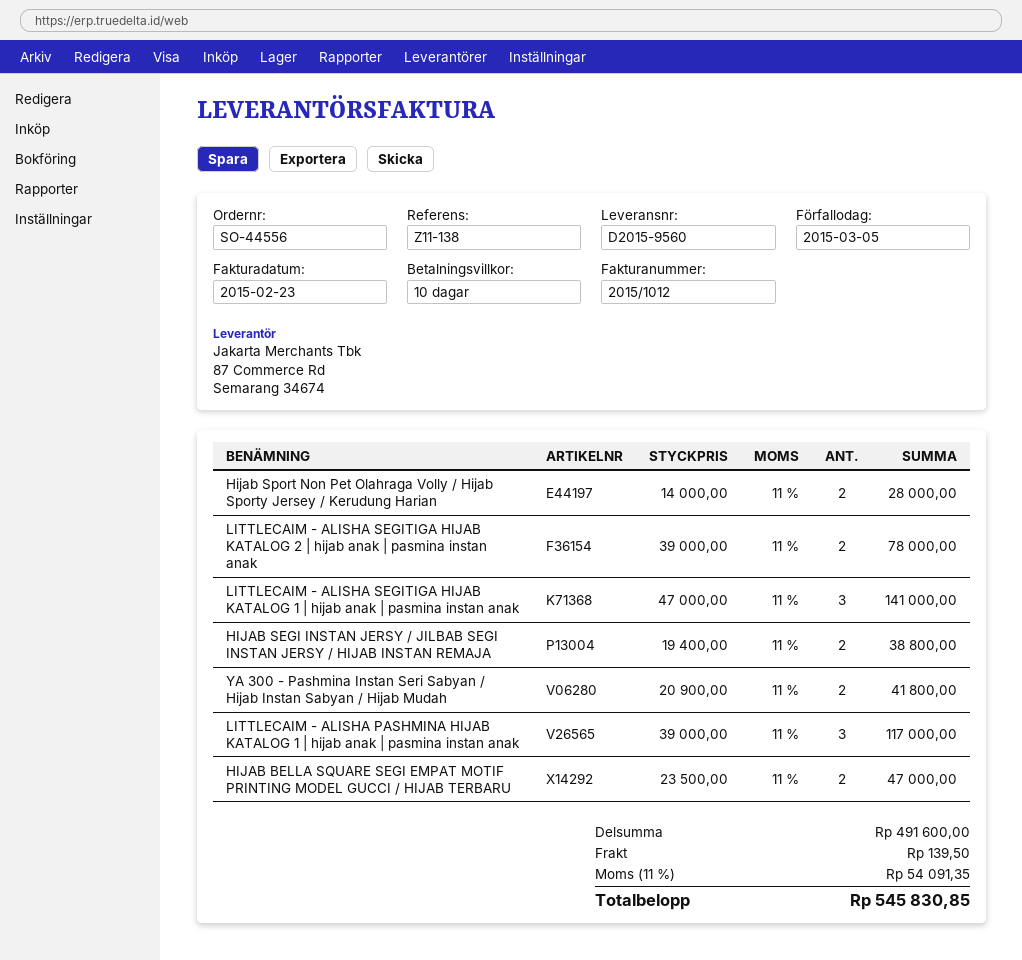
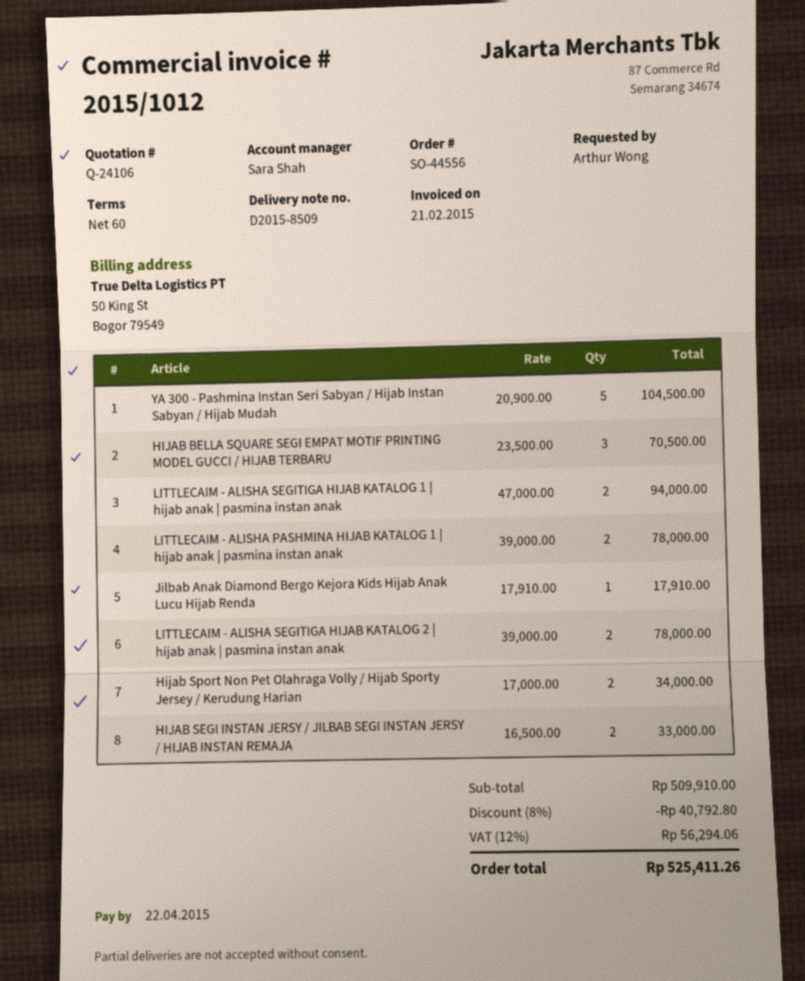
delivery note number: D2015-9560 -> D2015-8509
invoice date: 2015-02-23 -> 2015-02-21
payment terms: 10 days -> 60 days
due date: 2015-03-05 -> 2015-04-22
Hijab Sport Non Pet Olahraga Volly / Hijab Sporty Jersey / Kerudung Harian: 2 x 14000.00 = 28000.00 -> 2 x 17000.00 = 34000.00
LITTLECAIM - ALISHA SEGITIGA HIJAB KATALOG 1 | hijab anak | pasmina instan anak: 3 x 47000.00 = 141000.00 -> 2 x 47000.00 = 94000.00
HIJAB SEGI INSTAN JERSY / JILBAB SEGI INSTAN JERSY / HIJAB INSTAN REMAJA: 2 x 19400.00 = 38800.00 -> 2 x 16500.00 = 33000.00
YA 300 - Pashmina Instan Seri Sabyan / Hijab Instan Sabyan / Hijab Mudah: 2 x 20900.00 = 41800.00 -> 5 x 20900.00 = 104500.00
LITTLECAIM - ALISHA PASHMINA HIJAB KATALOG 1 | hijab anak | pasmina instan anak: 3 x 39000.00 = 117000.00 -> 2 x 39000.00 = 78000.00
HIJAB BELLA SQUARE SEGI EMPAT MOTIF PRINTING MODEL GUCCI / HIJAB TERBARU: 2 x 23500.00 = 47000.00 -> 3 x 23500.00 = 70500.00
Jilbab Anak Diamond Bergo Kejora Kids Hijab Anak Lucu Hijab Renda: none -> 1 x 17910.00 = 17910.00
subtotal: 491600.00 -> 509910.00
discount: none -> 8% = 40792.80
shipping: 139.50 -> none
tax: 11% = 54091.35 -> 12% = 56294.06
total: 545830.85 -> 525411.26

